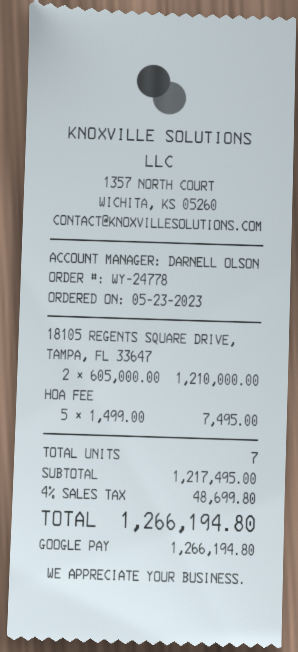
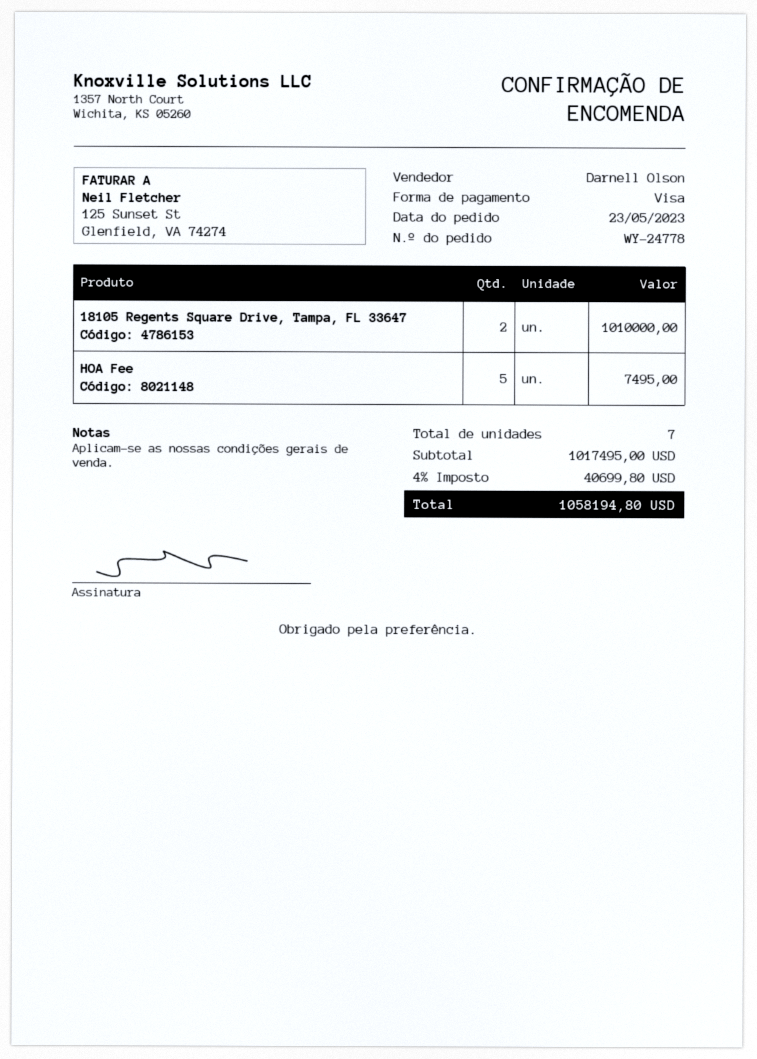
payment method: Google Pay -> Visa
18105 REGENTS SQUARE DRIVE, TAMPA, FL 33647: 2 for 1210000.00 -> 2 for 1010000.00
subtotal: 1217495.00 -> 1017495.00
tax: 4% = 48699.80 -> 4% = 40699.80
total: 1266194.80 -> 1058194.80

